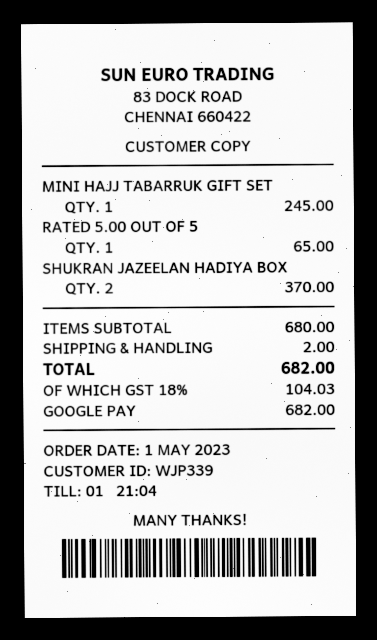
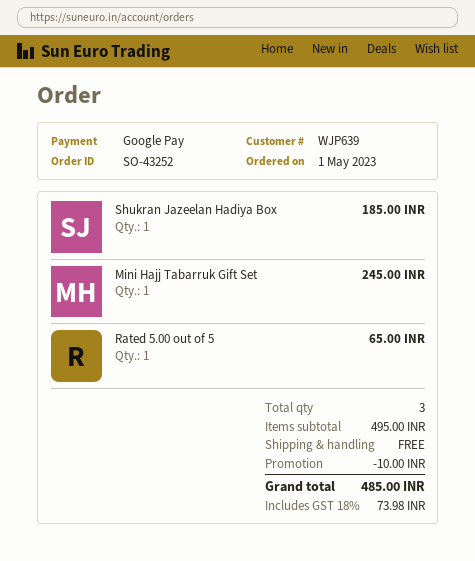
customer number: WJP339 -> WJP639
SHUKRAN JAZEELAN HADIYA BOX: 2 for 370.00 -> 1 for 185.00
subtotal: 680.00 -> 495.00
discount: none -> 10.00
shipping: 2.00 -> 0.00
tax: 18% = 104.03 -> 18% = 73.98
total: 682.00 -> 485.00

